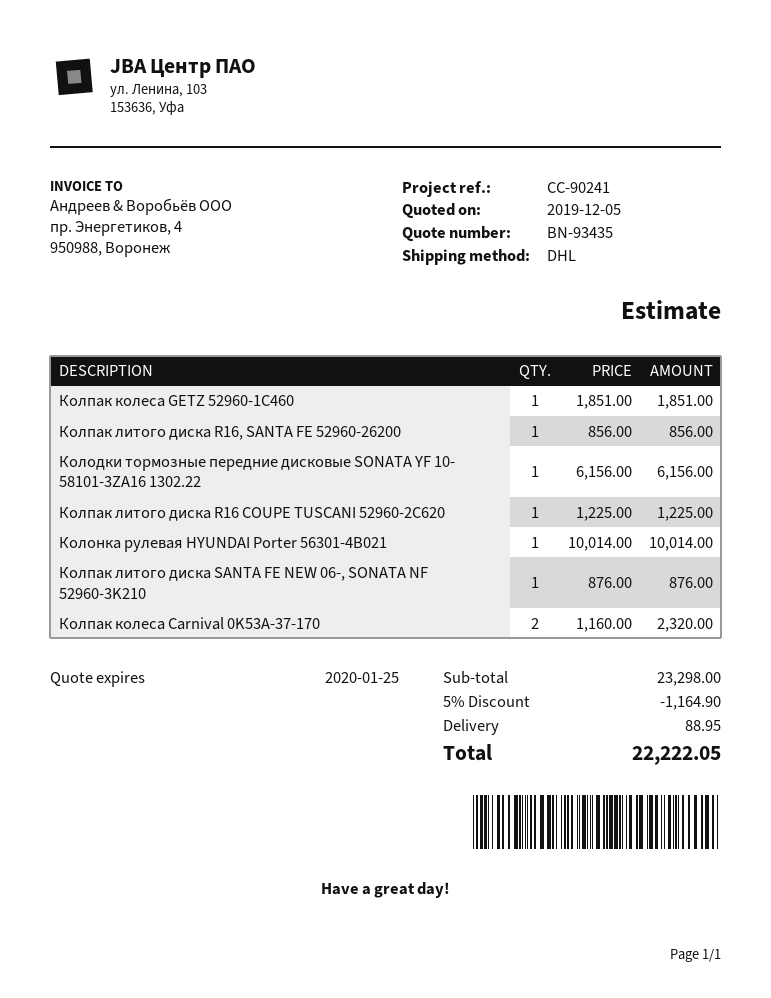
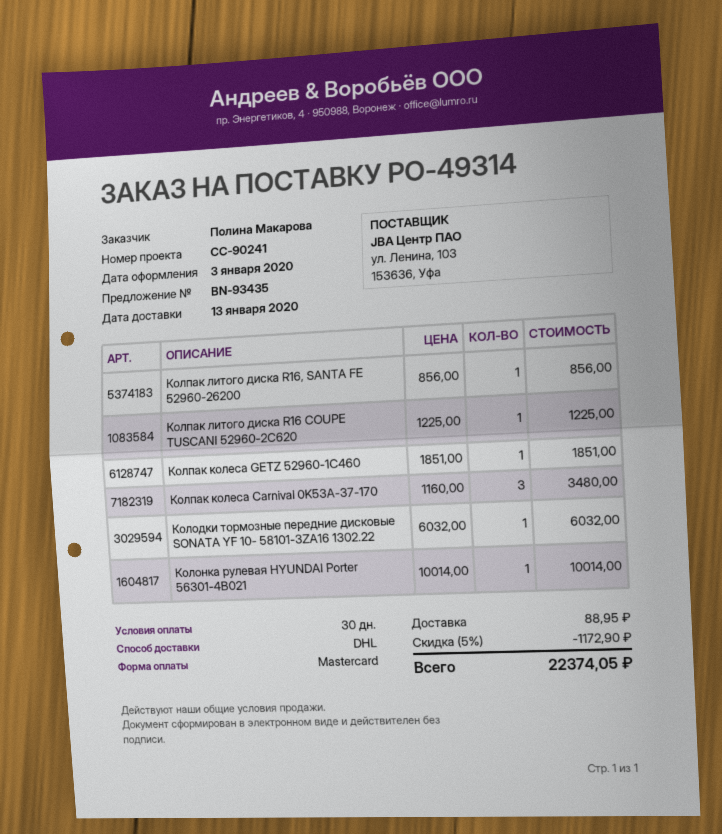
Колодки тормозные передние дисковые SONATA YF 10- 58101-3ZA16 1302.22: 1 x 6156.00 = 6156.00 -> 1 x 6032.00 = 6032.00
Колпак литого диска SANTA FE NEW 06-, SONATA NF 52960-3K210: 1 x 876.00 = 876.00 -> none
Колпак колеса Carnival 0K53A-37-170: 2 x 1160.00 = 2320.00 -> 3 x 1160.00 = 3480.00
discount: 5% = 1164.90 -> 5% = 1172.90
total: 22222.05 -> 22374.05

